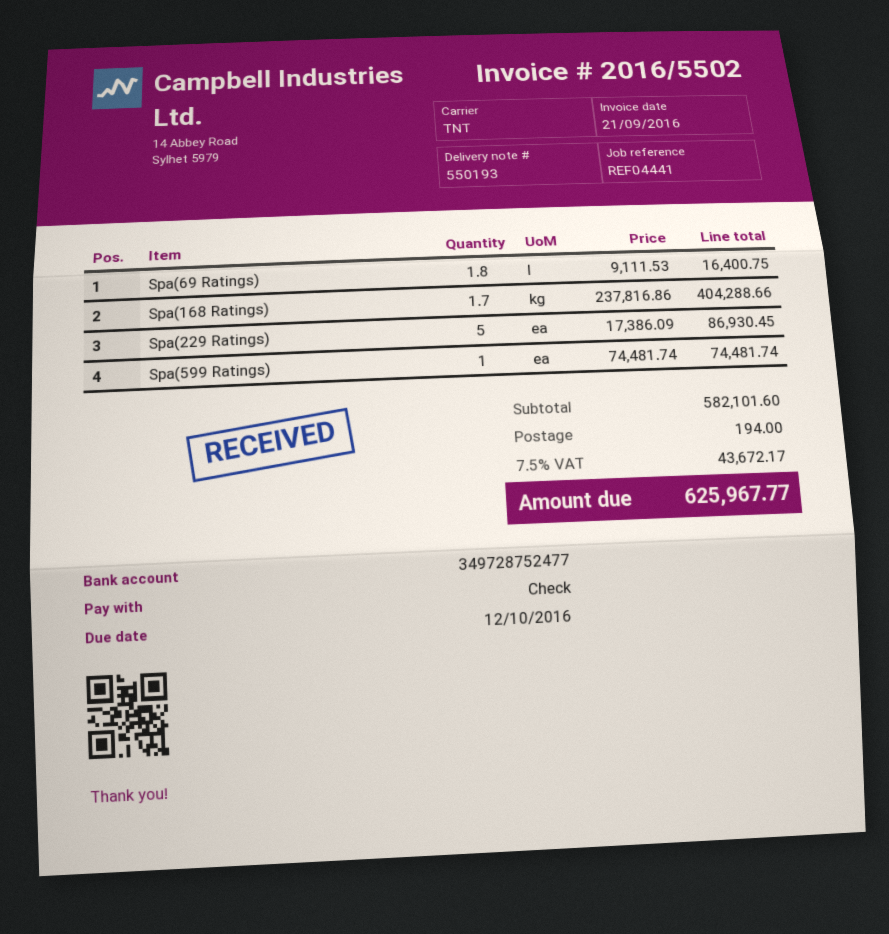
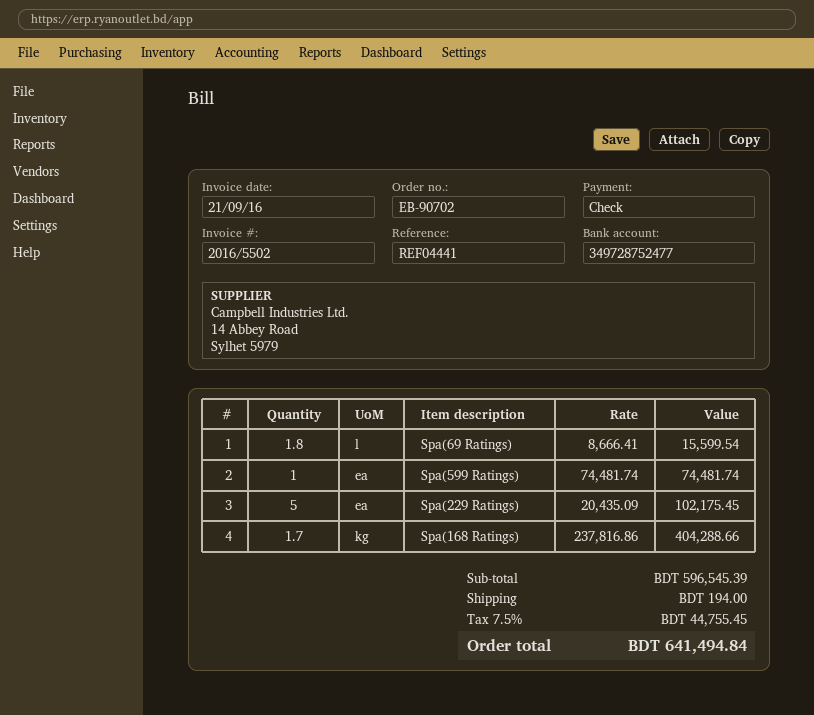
Spa(69 Ratings): 1.8 x 9111.53 = 16400.75 -> 1.8 x 8666.41 = 15599.54
Spa(229 Ratings): 5 x 17386.09 = 86930.45 -> 5 x 20435.09 = 102175.45
subtotal: 582101.60 -> 596545.39
tax: 7.5% = 43672.17 -> 7.5% = 44755.45
total: 625967.77 -> 641494.84

